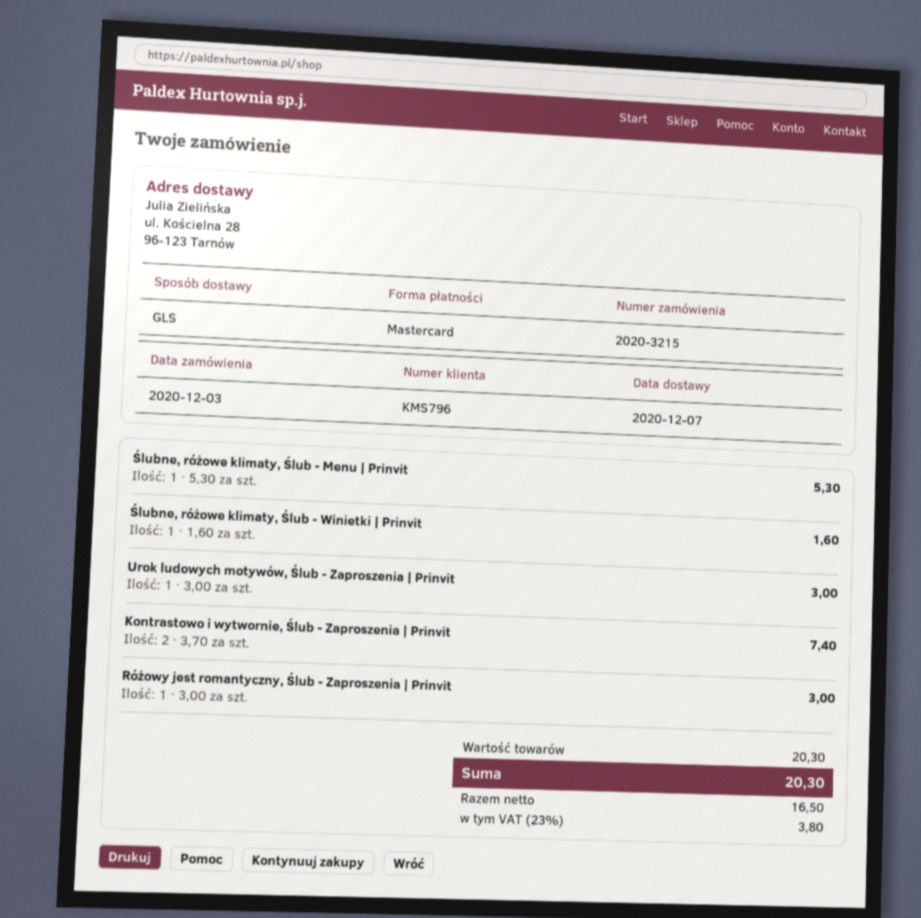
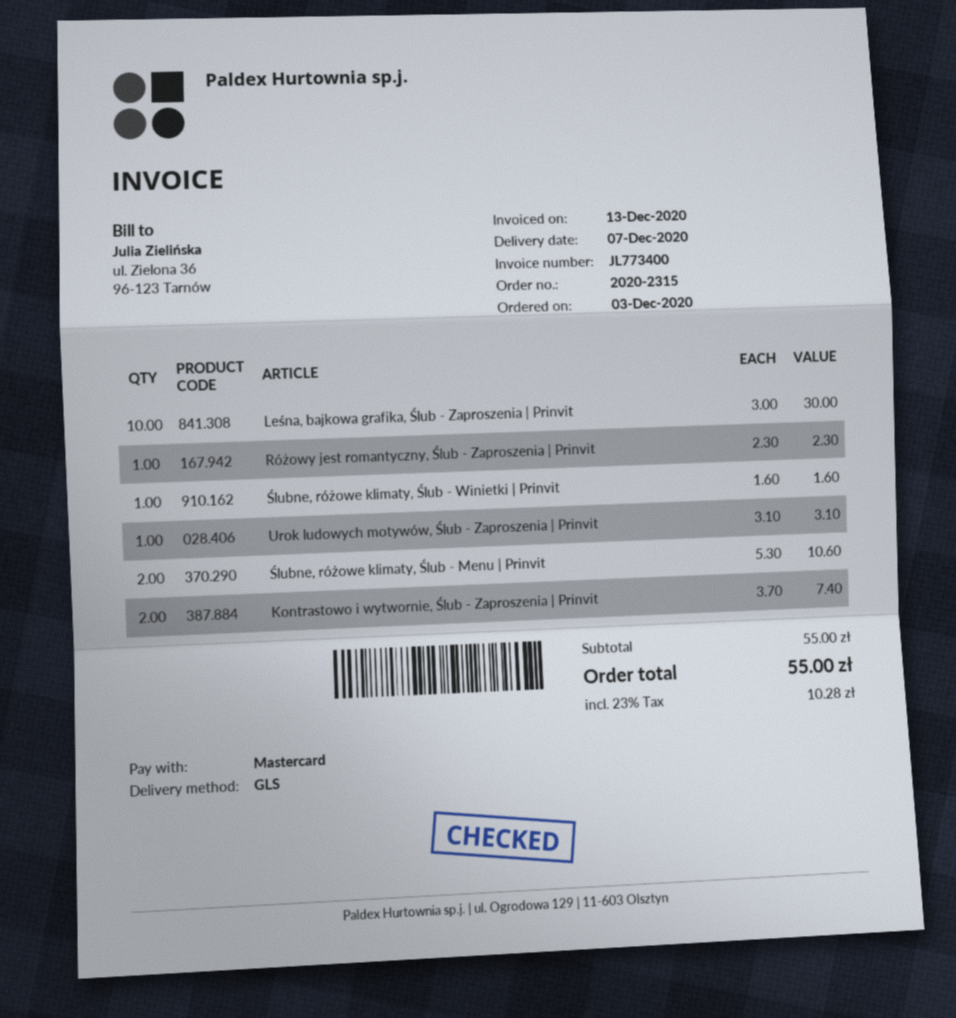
order number: 2020-3215 -> 2020-2315
Ślubne, różowe klimaty, Ślub - Menu | Prinvit: 1 x 5.30 = 5.30 -> 2 x 5.30 = 10.60
Urok ludowych motywów, Ślub - Zaproszenia | Prinvit: 1 x 3.00 = 3.00 -> 1 x 3.10 = 3.10
Różowy jest romantyczny, Ślub - Zaproszenia | Prinvit: 1 x 3.00 = 3.00 -> 1 x 2.30 = 2.30
Leśna, bajkowa grafika, Ślub - Zaproszenia | Prinvit: none -> 10 x 3.00 = 30.00
subtotal: 20.30 -> 55.00
tax: 23% = 3.80 -> 23% = 10.28
total: 20.30 -> 55.00

